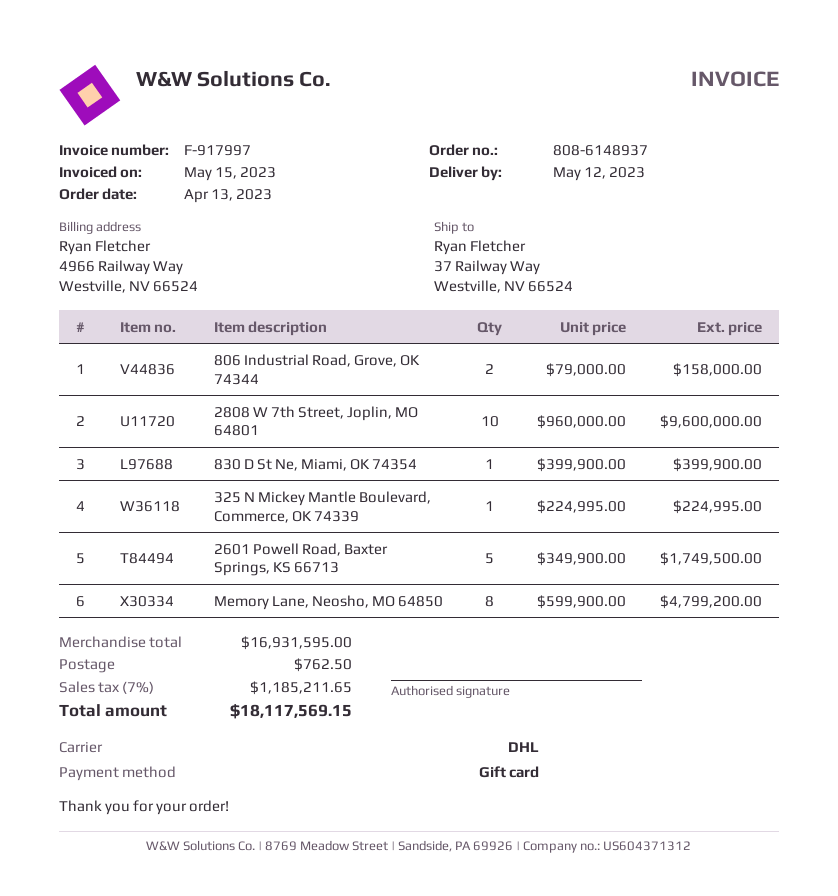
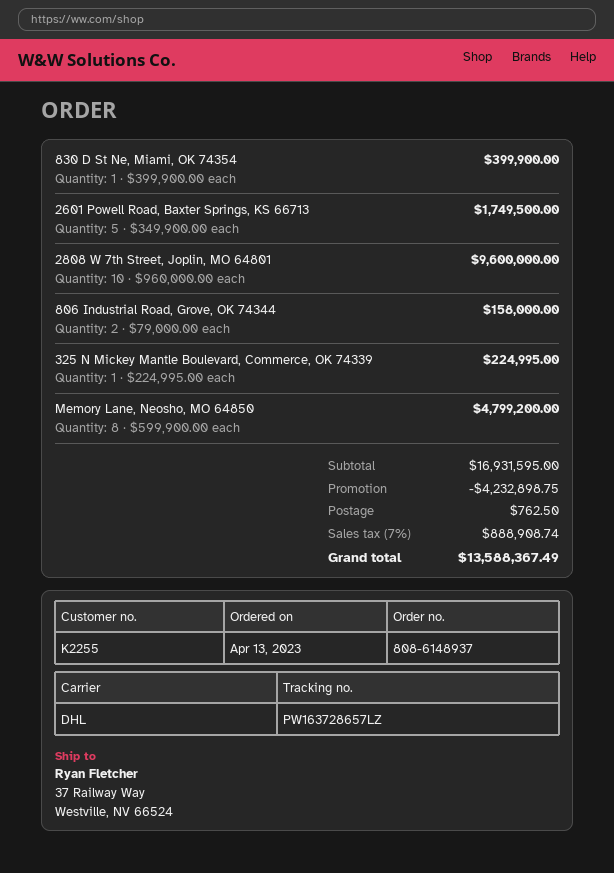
discount: none -> 4232898.75
tax: 7% = 1185211.65 -> 7% = 888908.74
total: 18117569.15 -> 13588367.49

